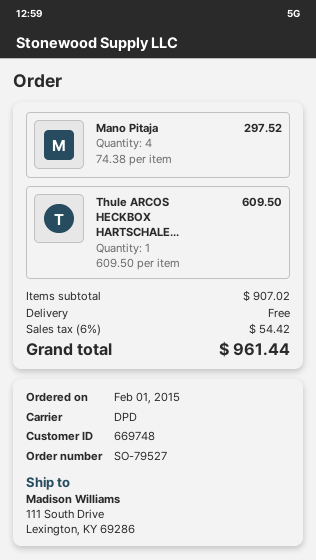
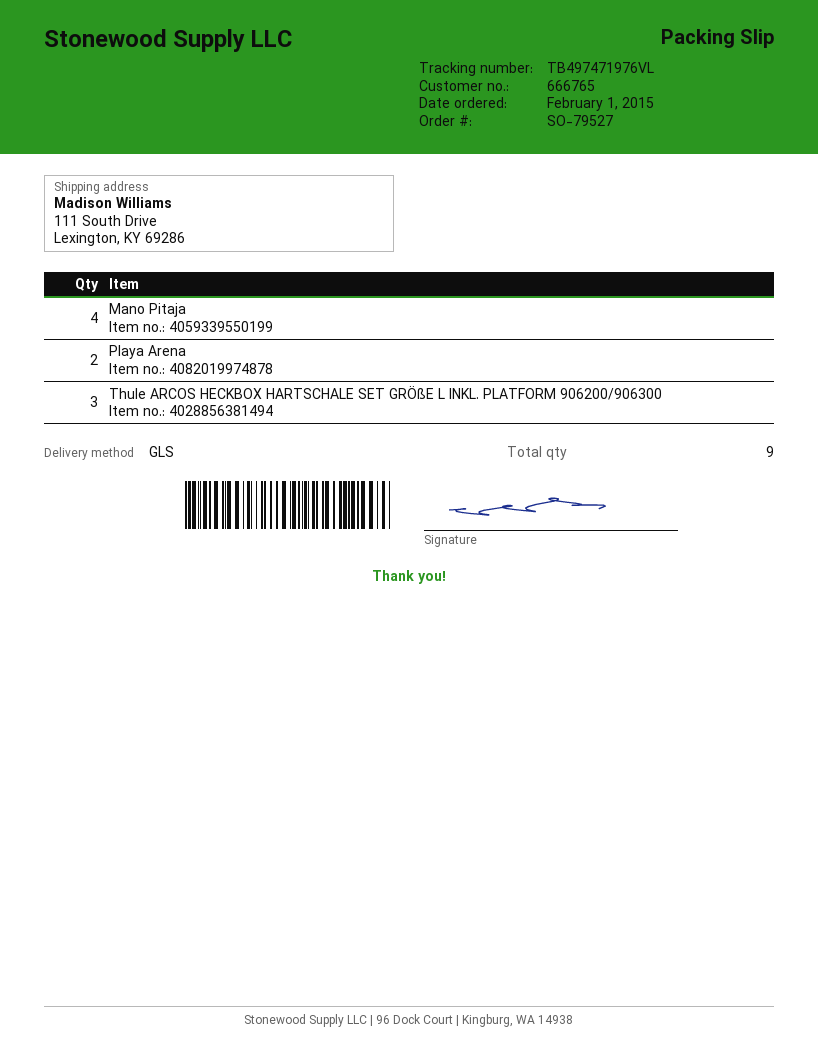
customer number: 669748 -> 666765
shipping method: DPD -> GLS
Thule ARCOS HECKBOX HARTSCHALE...: 1 -> 3
Playa Arena: none -> 2

